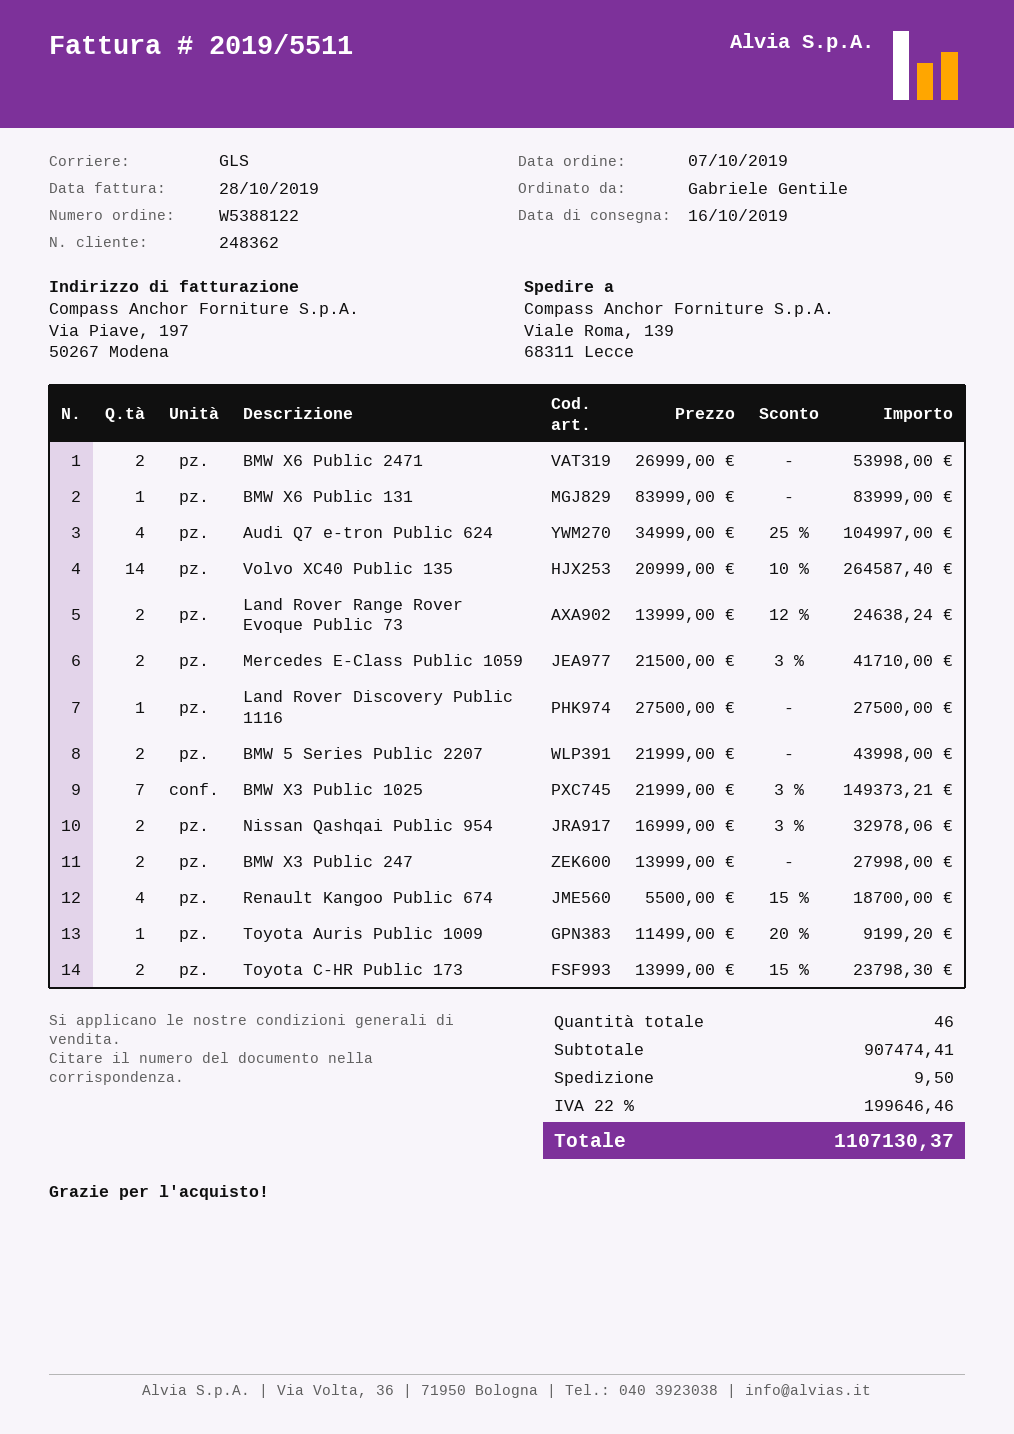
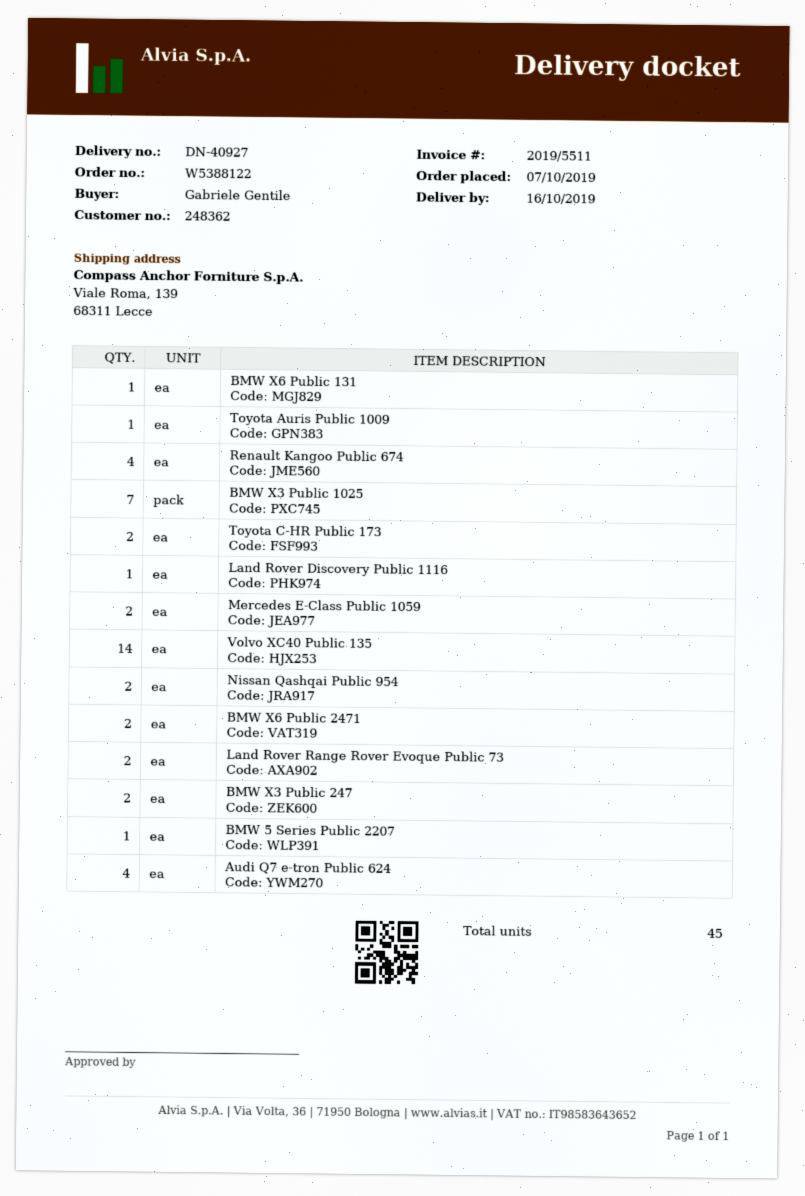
BMW 5 Series Public 2207: 2 -> 1
total quantity: 46 -> 45

